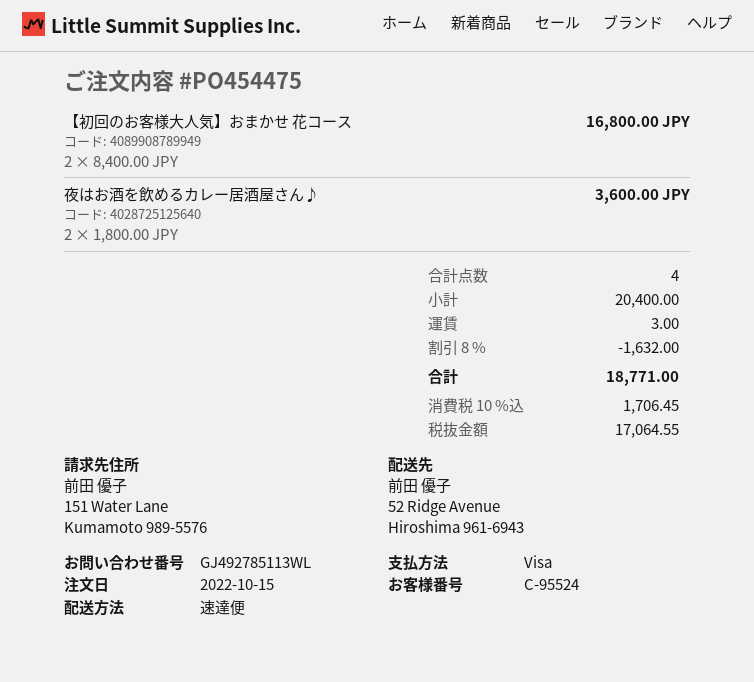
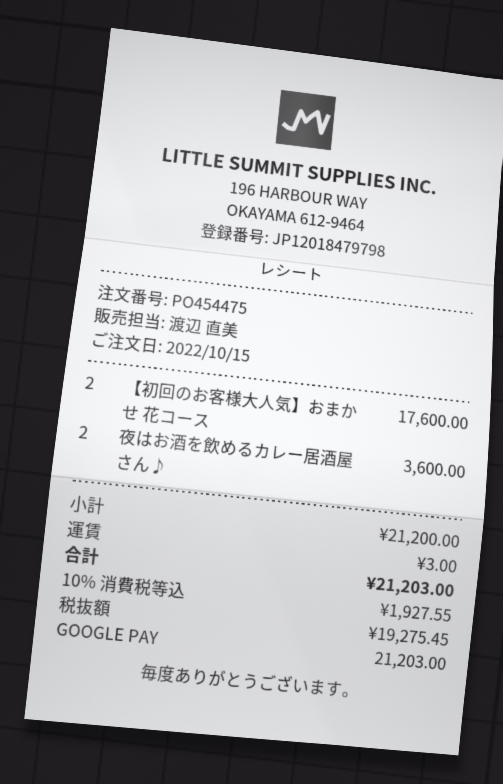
payment method: Visa -> Google Pay
【初回のお客様大人気】おまかせ 花コース: 2 for 16800.00 -> 2 for 17600.00
subtotal: 20400.00 -> 21200.00
discount: 8% = 1632.00 -> none
net: 17064.55 -> 19275.45
tax: 10% = 1706.45 -> 10% = 1927.55
total: 18771.00 -> 21203.00

